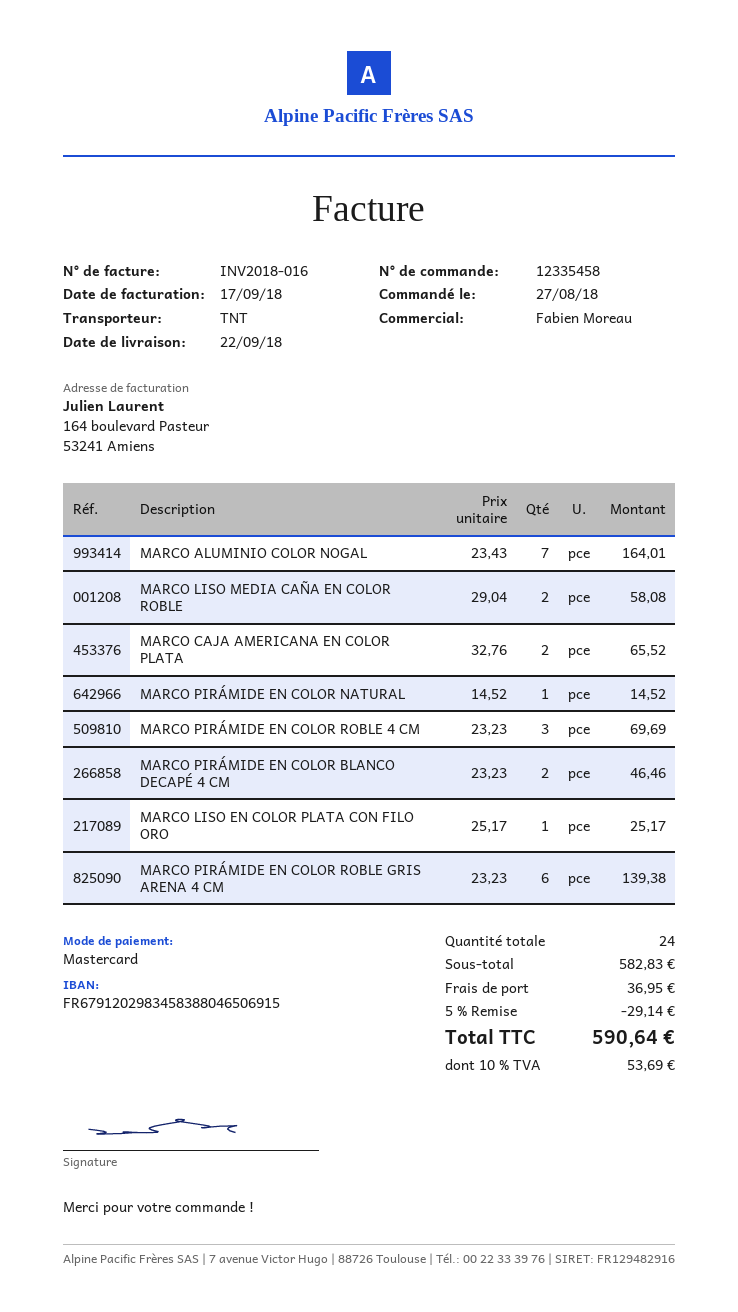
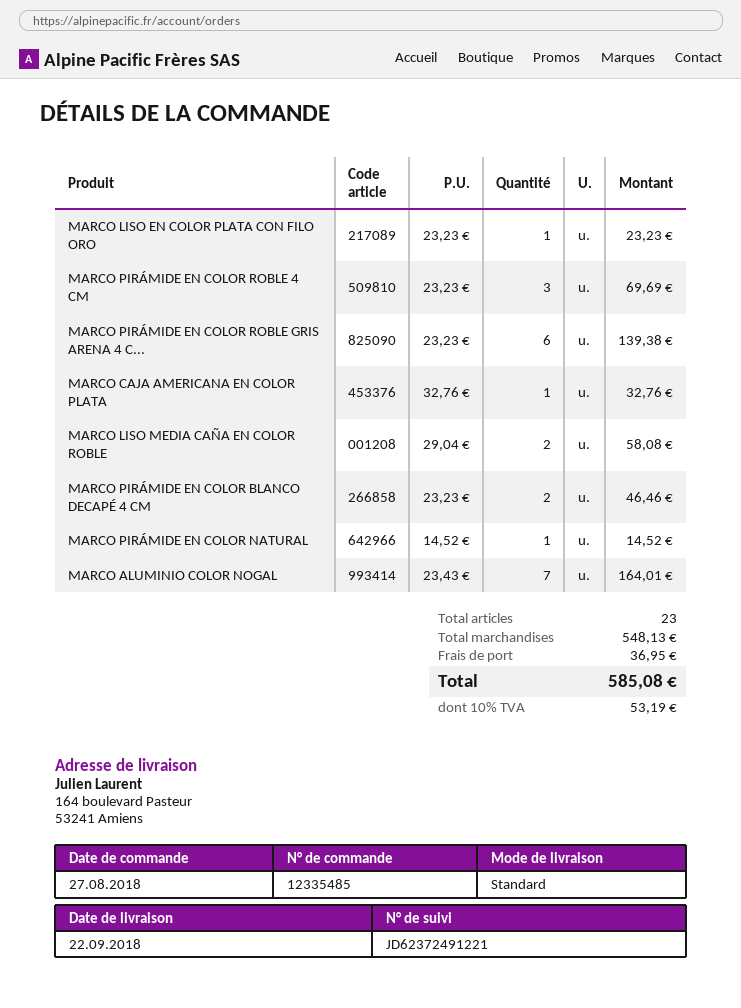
order number: 12335458 -> 12335485
shipping method: TNT -> standard
MARCO CAJA AMERICANA EN COLOR PLATA: 2 x 32.76 = 65.52 -> 1 x 32.76 = 32.76
MARCO LISO EN COLOR PLATA CON FILO ORO: 1 x 25.17 = 25.17 -> 1 x 23.23 = 23.23
total quantity: 24 -> 23
subtotal: 582.83 -> 548.13
discount: 5% = 29.14 -> none
tax: 10% = 53.69 -> 10% = 53.19
total: 590.64 -> 585.08

